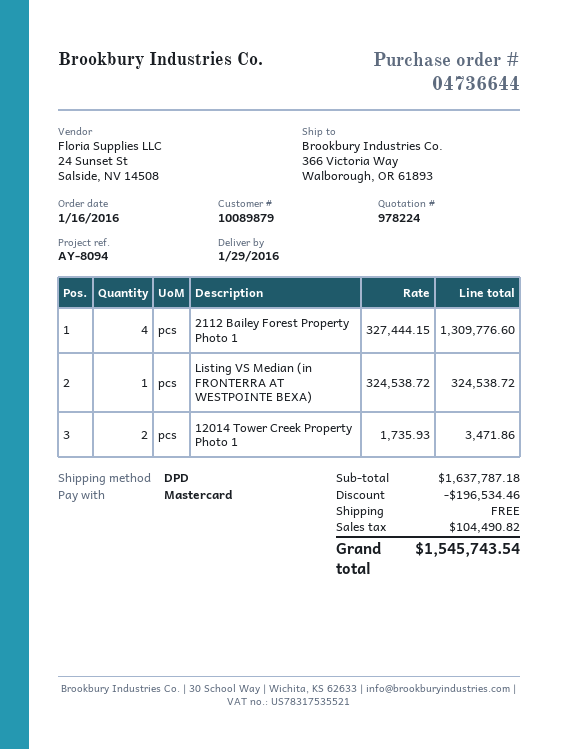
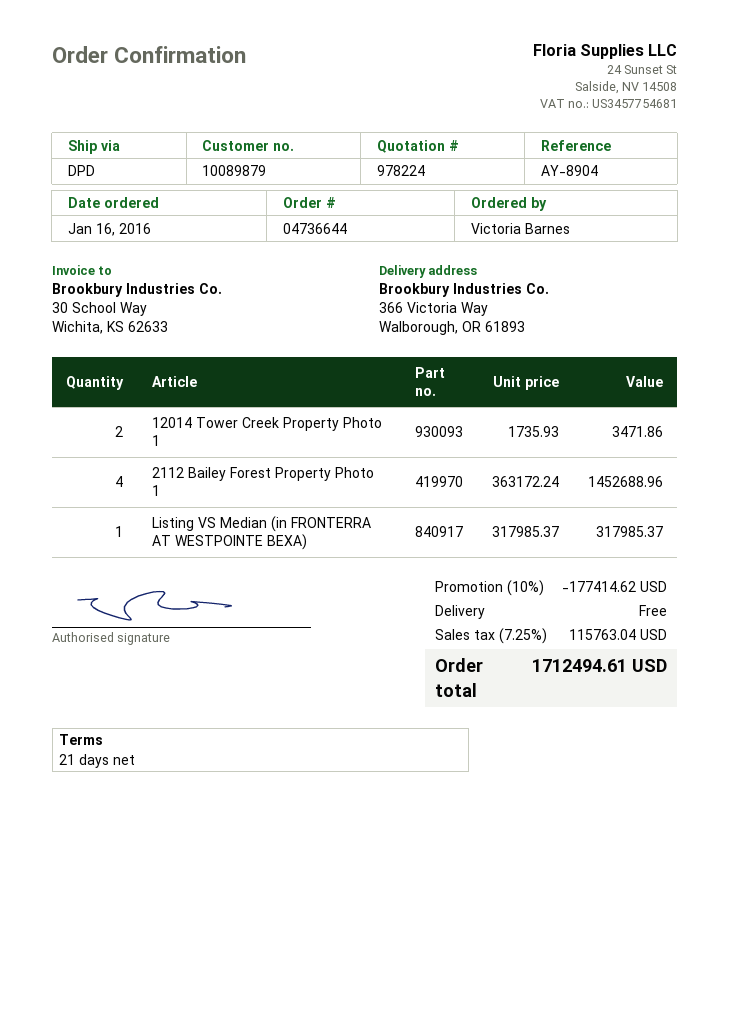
reference: AY-8094 -> AY-8904
2112 Bailey Forest Property Photo 1: 4 x 327444.15 = 1309776.60 -> 4 x 363172.24 = 1452688.96
Listing VS Median (in FRONTERRA AT WESTPOINTE BEXA): 1 x 324538.72 = 324538.72 -> 1 x 317985.37 = 317985.37
discount: 196534.46 -> 177414.62
tax: 104490.82 -> 115763.04
total: 1545743.54 -> 1712494.61

